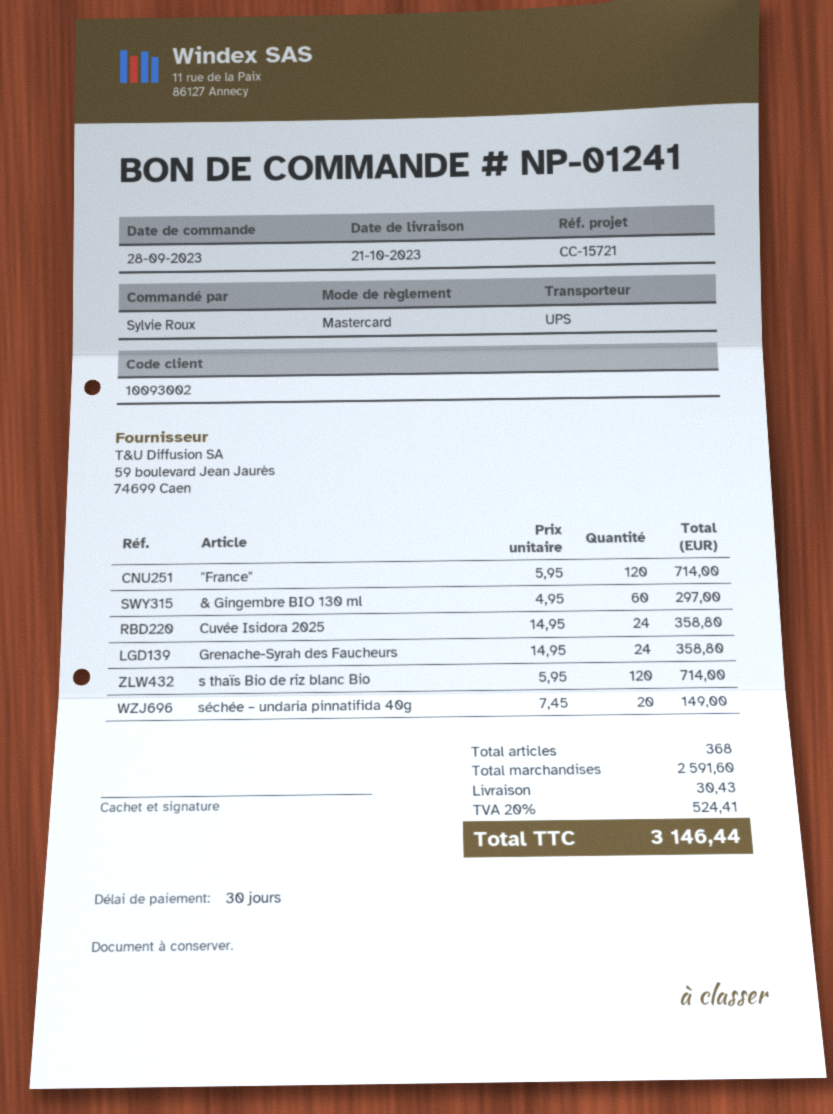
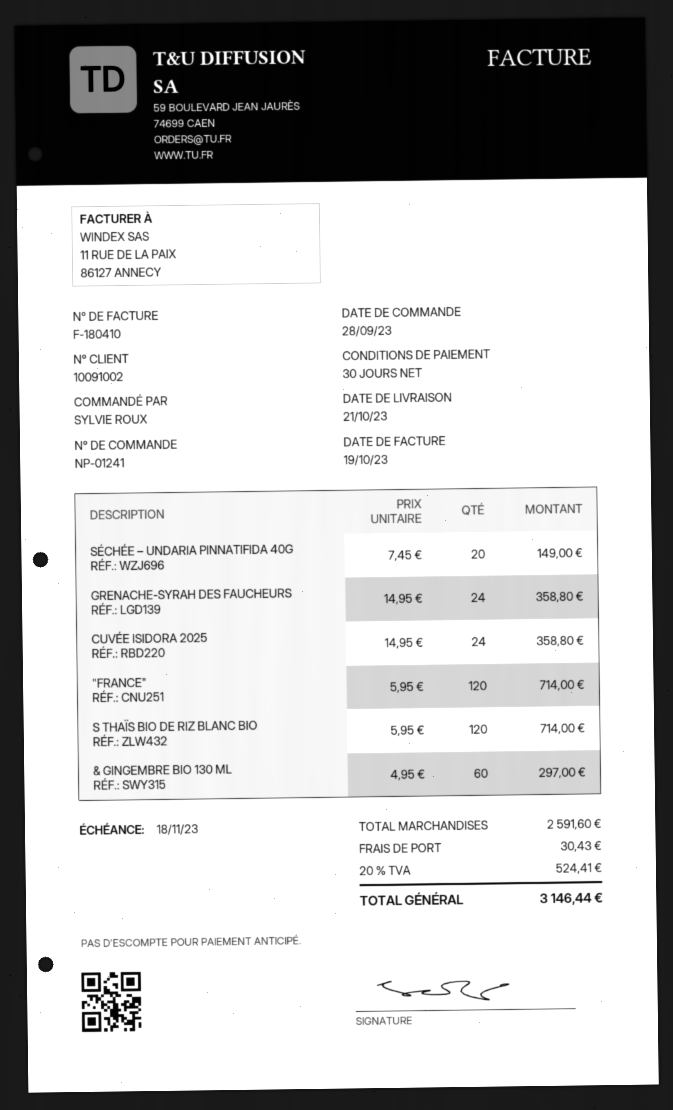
customer number: 10093002 -> 10091002

